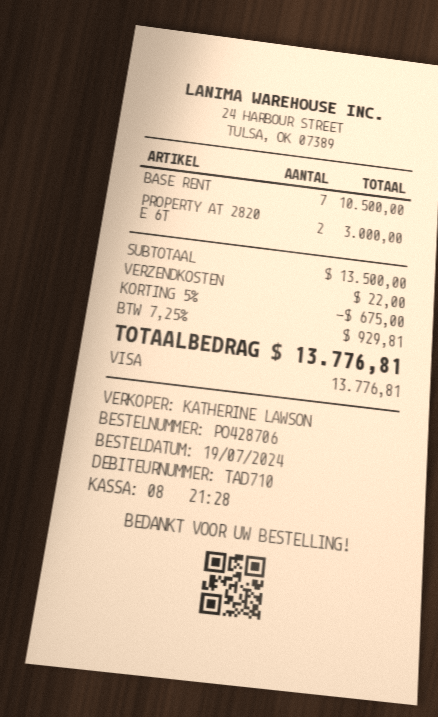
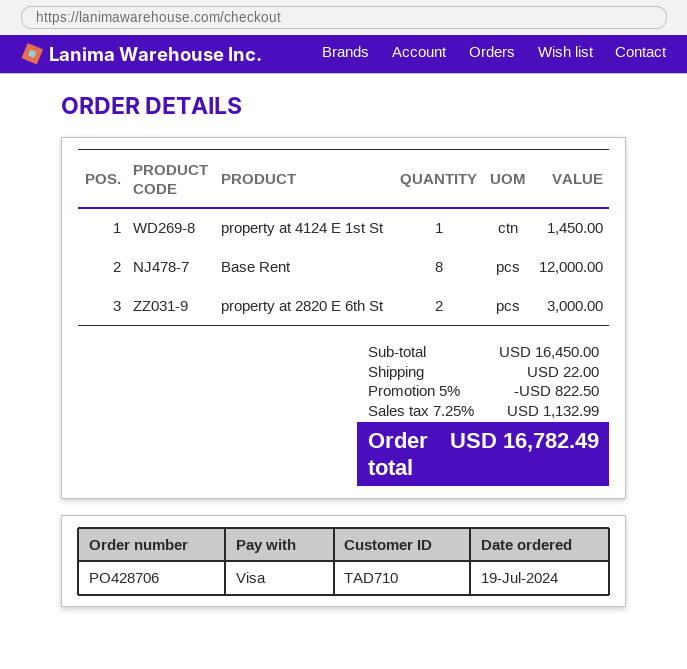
BASE RENT: 7 for 10500.00 -> 8 for 12000.00
property at 4124 E 1st St: none -> 1 for 1450.00
subtotal: 13500.00 -> 16450.00
discount: 5% = 675.00 -> 5% = 822.50
tax: 7.25% = 929.81 -> 7.25% = 1132.99
total: 13776.81 -> 16782.49

